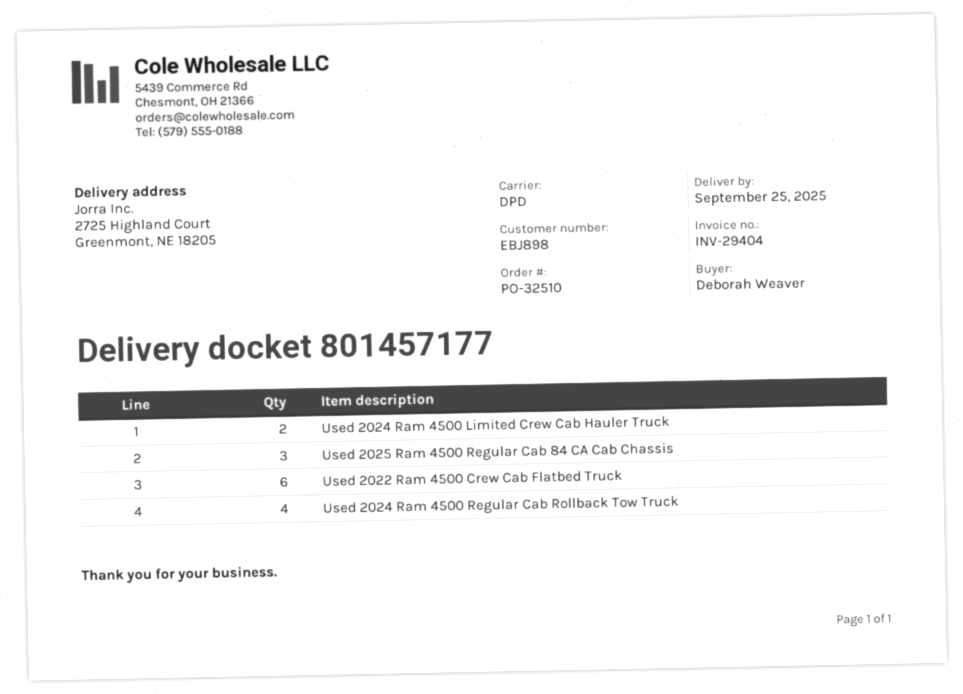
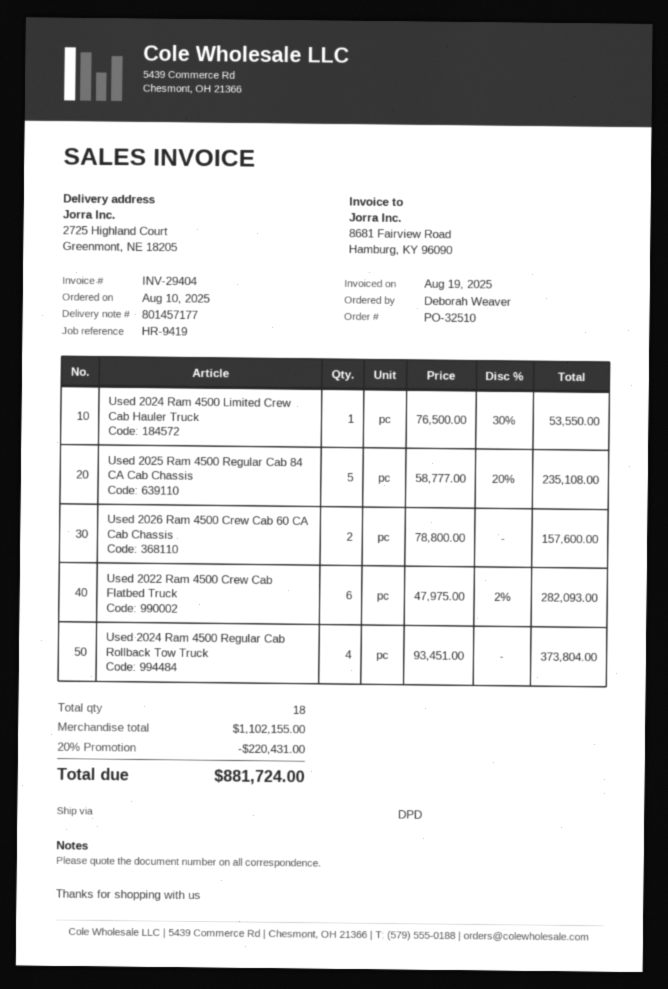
Used 2024 Ram 4500 Limited Crew Cab Hauler Truck: 2 -> 1
Used 2025 Ram 4500 Regular Cab 84 CA Cab Chassis: 3 -> 5
Used 2026 Ram 4500 Crew Cab 60 CA Cab Chassis: none -> 2

